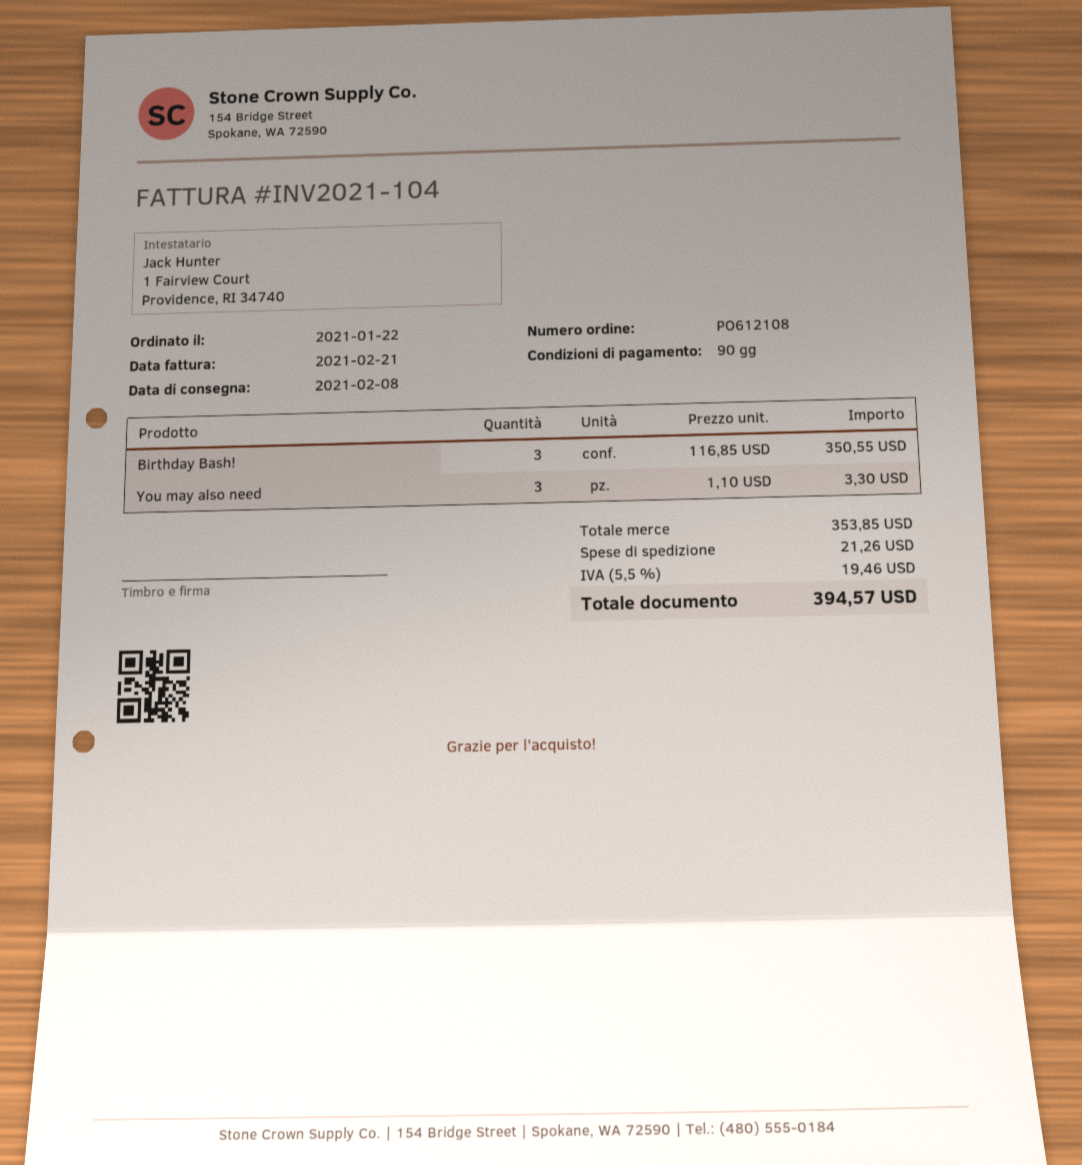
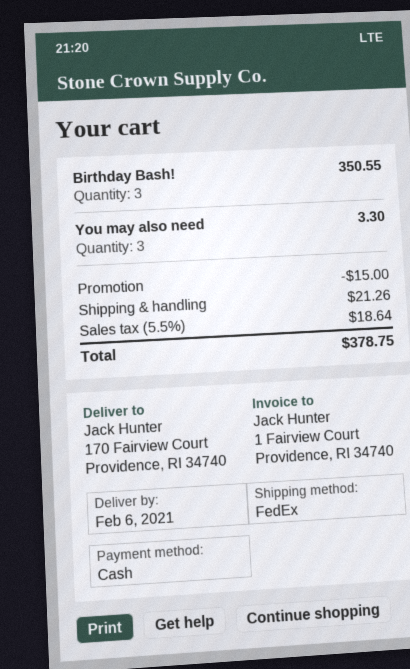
delivery date: 2021-02-08 -> 2021-02-06
discount: none -> 15.00
tax: 5.5% = 19.46 -> 5.5% = 18.64
total: 394.57 -> 378.75

